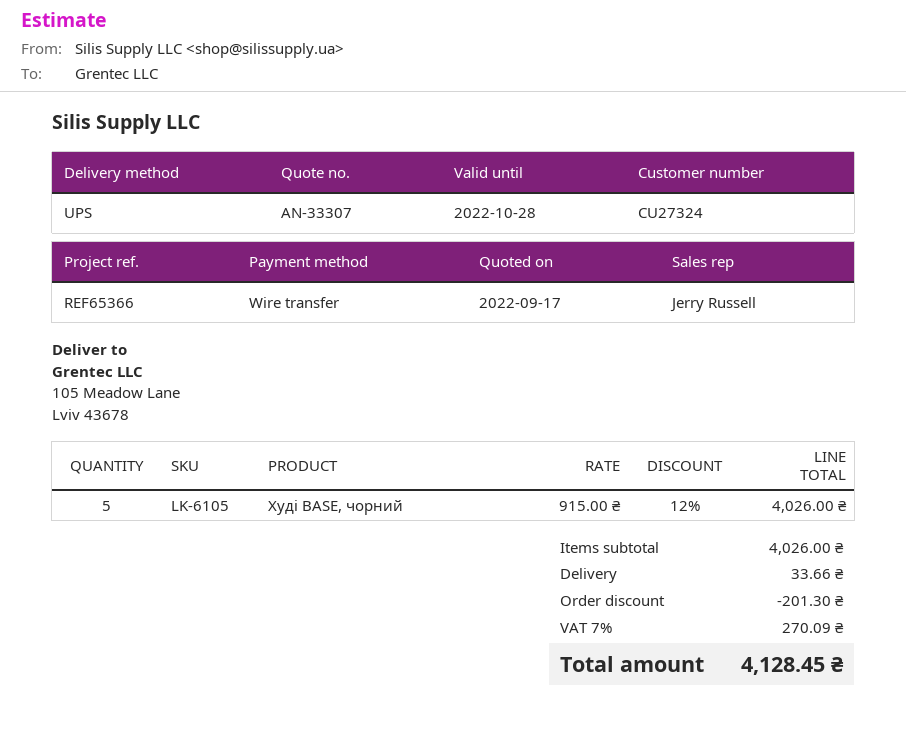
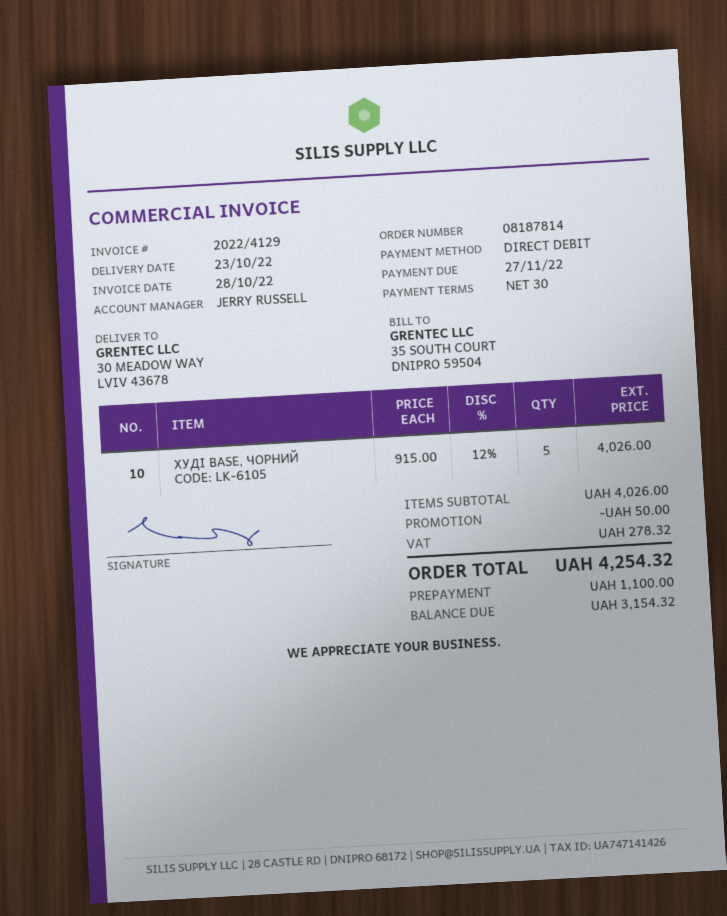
payment method: bank transfer -> direct debit
ship to: 105 Meadow Lane, Lviv 43678 -> 30 MEADOW WAY, LVIV 43678
discount: 201.30 -> 50.00
shipping: 33.66 -> none
tax: 270.09 -> 278.32
total: 4128.45 -> 4254.32

